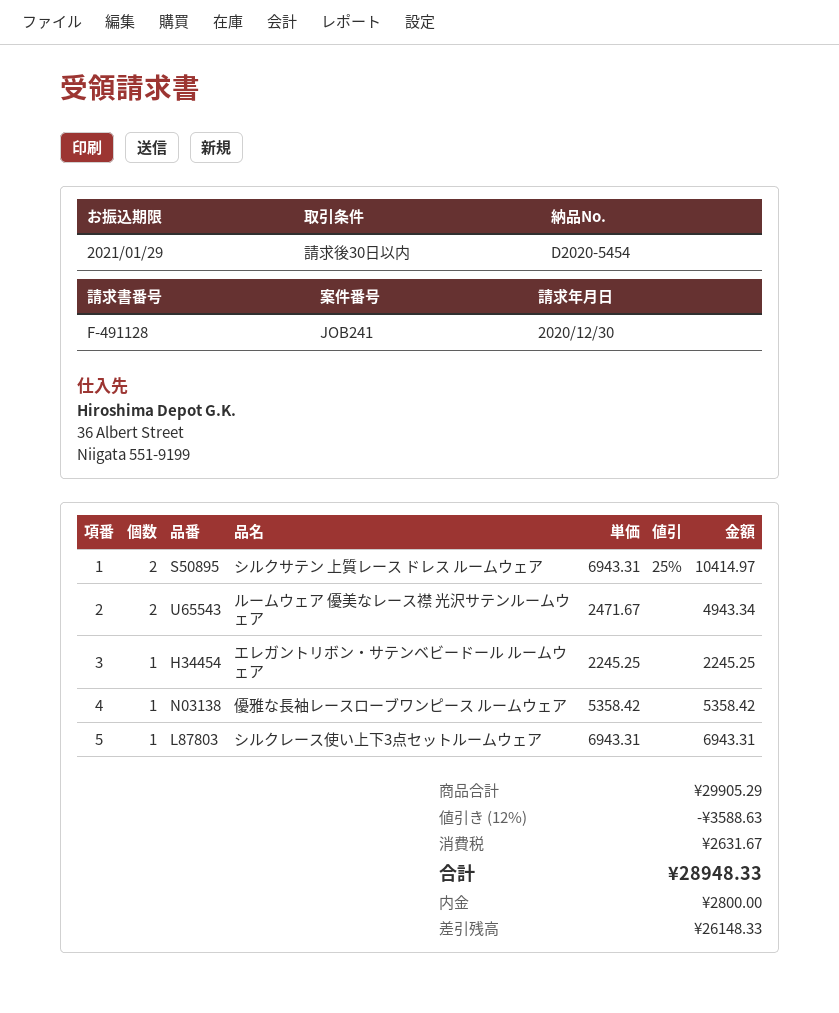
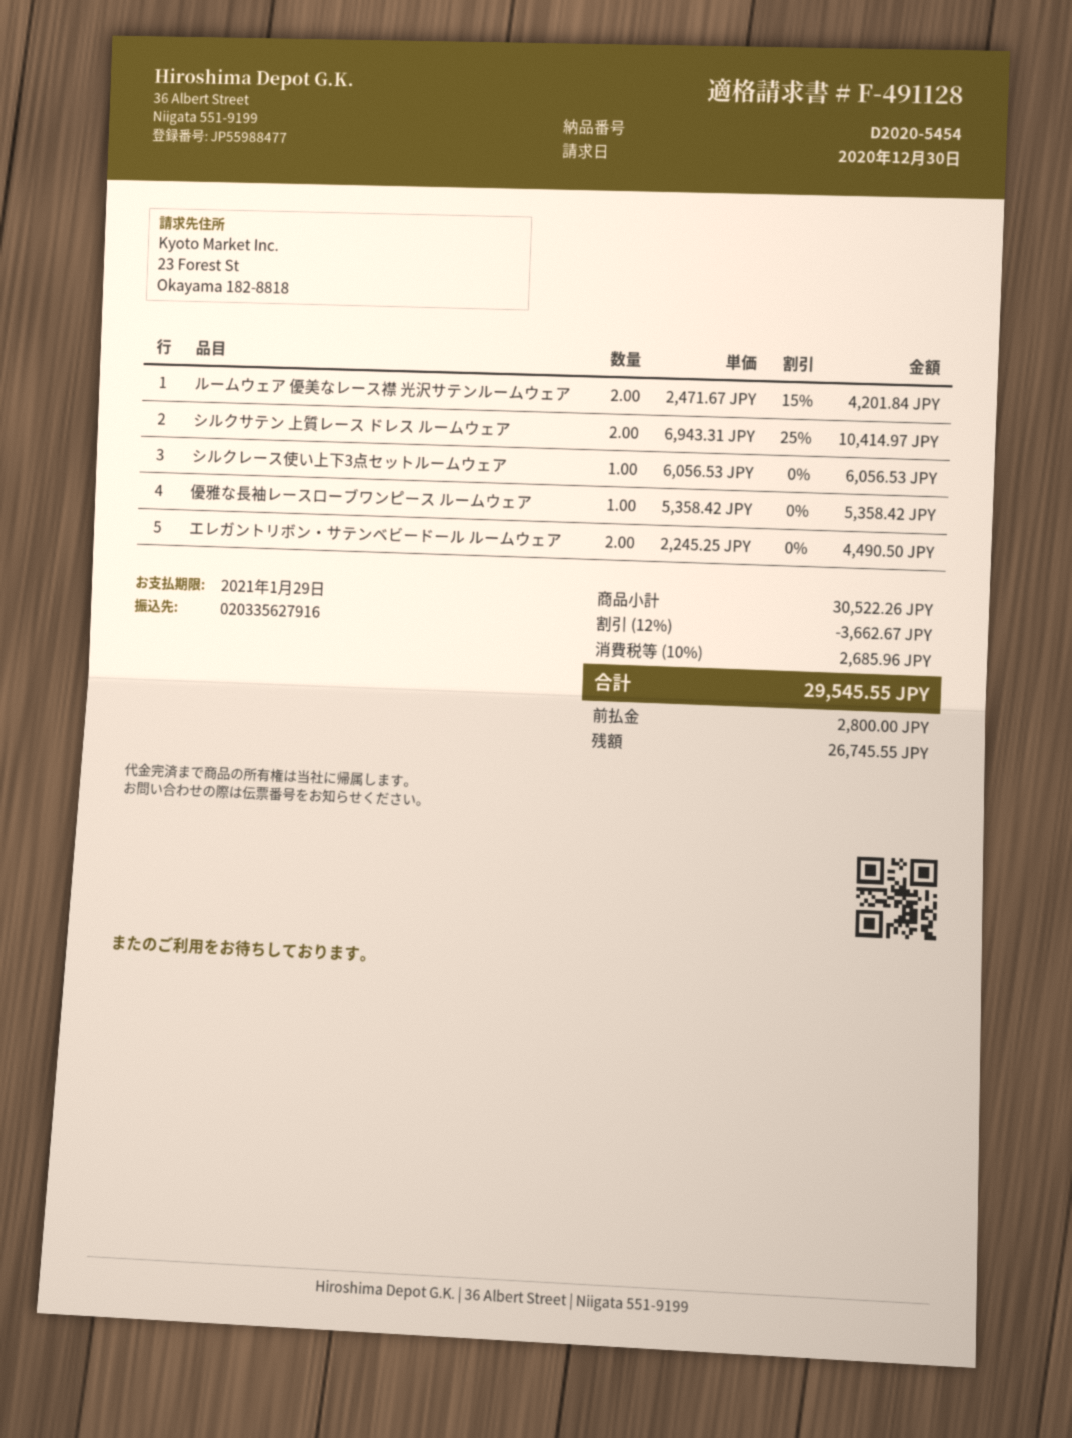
ルームウェア 優美なレース襟 光沢サテンルームウェア: 2 x 2471.67 = 4943.34 -> 2 x 2471.67 - 15% = 4201.84
エレガントリボン・サテンベビードール ルームウェア: 1 x 2245.25 = 2245.25 -> 2 x 2245.25 = 4490.50
シルクレース使い上下3点セットルームウェア: 1 x 6943.31 = 6943.31 -> 1 x 6056.53 = 6056.53
subtotal: 29905.29 -> 30522.26
discount: 12% = 3588.63 -> 12% = 3662.67
tax: 2631.67 -> 2685.96
total: 28948.33 -> 29545.55
balance: 26148.33 -> 26745.55

